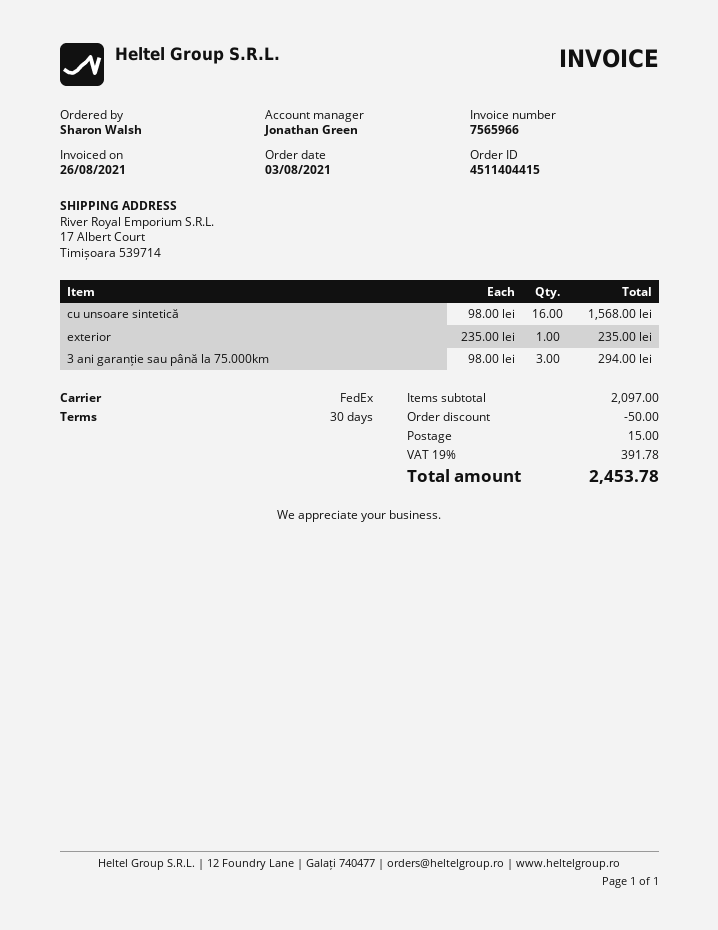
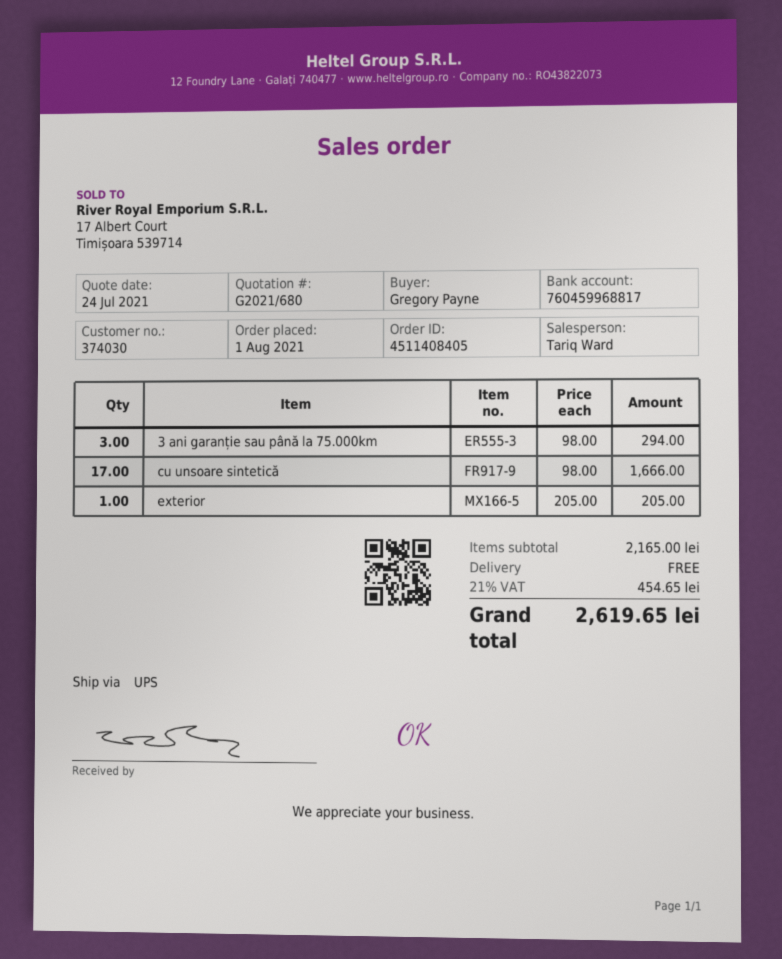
order number: 4511404415 -> 4511408405
order date: 2021-08-03 -> 2021-08-01
ordered by: Sharon Walsh -> Gregory Payne
sales rep: Jonathan Green -> Tariq Ward
shipping method: FedEx -> UPS
cu unsoare sintetică: 16 x 98.00 = 1568.00 -> 17 x 98.00 = 1666.00
exterior: 1 x 235.00 = 235.00 -> 1 x 205.00 = 205.00
subtotal: 2097.00 -> 2165.00
discount: 50.00 -> none
shipping: 15.00 -> 0.00
tax: 19% = 391.78 -> 21% = 454.65
total: 2453.78 -> 2619.65

